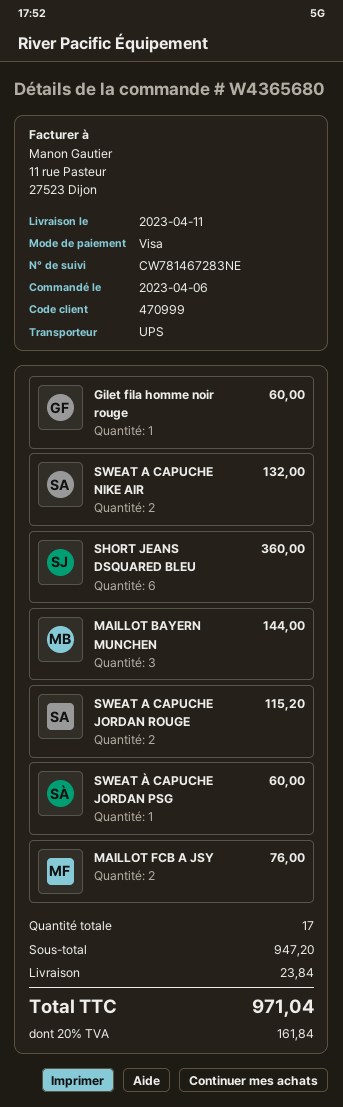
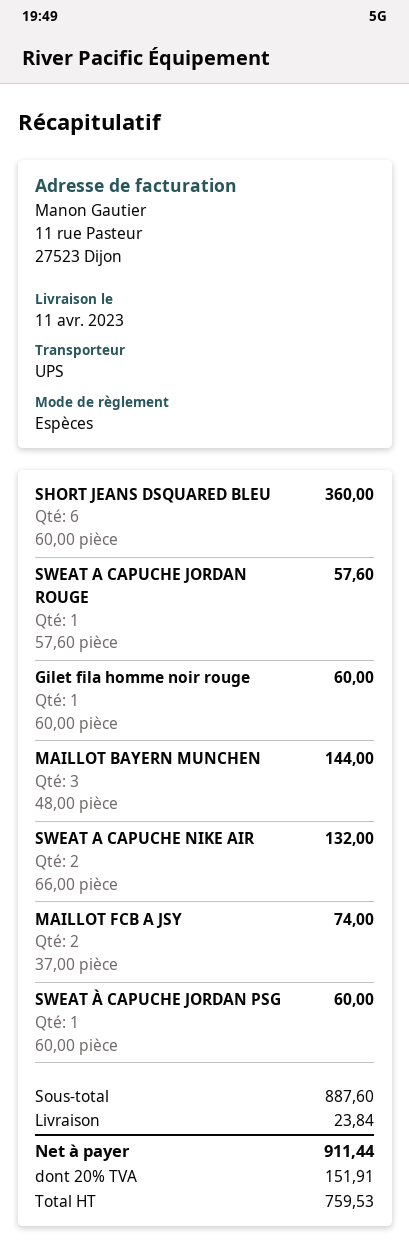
payment method: Visa -> cash
SWEAT A CAPUCHE JORDAN ROUGE: 2 for 115.20 -> 1 for 57.60
MAILLOT FCB A JSY: 2 for 76.00 -> 2 for 74.00
subtotal: 947.20 -> 887.60
tax: 20% = 161.84 -> 20% = 151.91
total: 971.04 -> 911.44

